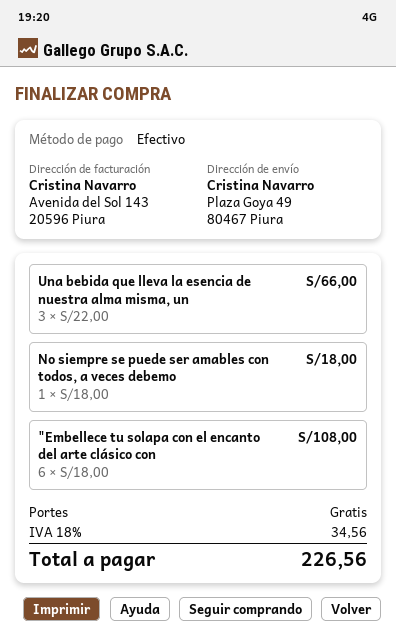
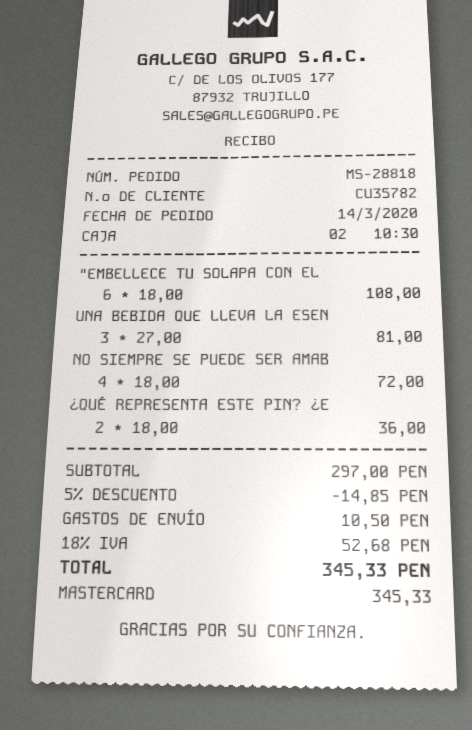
payment method: cash -> Mastercard
Una bebida que lleva la esencia de nuestra alma misma, un: 3 x 22.00 = 66.00 -> 3 x 27.00 = 81.00
No siempre se puede ser amables con todos, a veces debemo: 1 x 18.00 = 18.00 -> 4 x 18.00 = 72.00
¿QUÉ REPRESENTA ESTE PIN? ¿E: none -> 2 x 18.00 = 36.00
discount: none -> 5% = 14.85
shipping: 0.00 -> 10.50
tax: 18% = 34.56 -> 18% = 52.68
total: 226.56 -> 345.33

